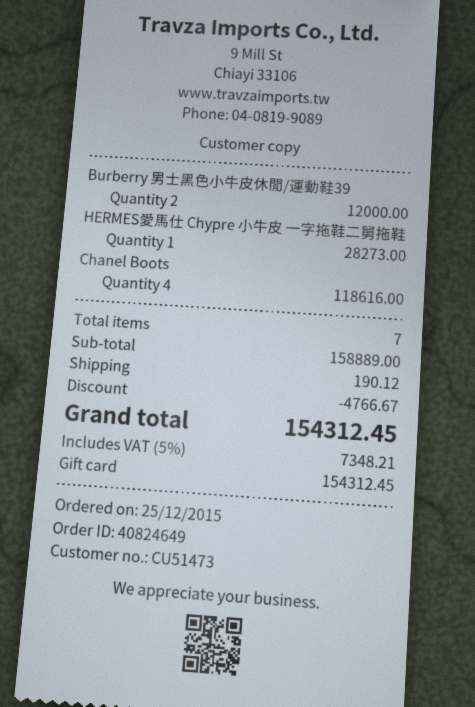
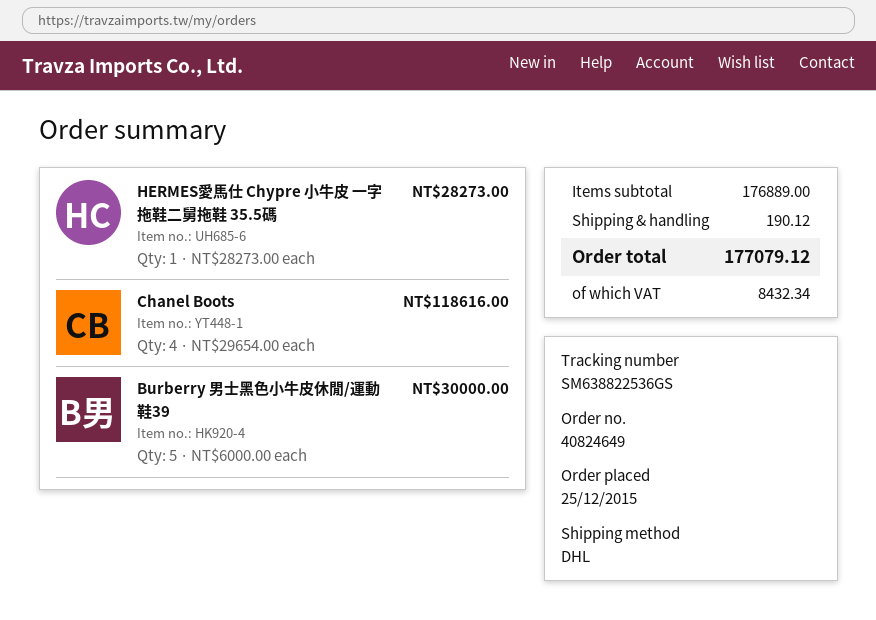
Burberry 男士黑色小牛皮休閒/運動鞋39: 2 for 12000.00 -> 5 for 30000.00
subtotal: 158889.00 -> 176889.00
discount: 4766.67 -> none
tax: 7348.21 -> 8432.34
total: 154312.45 -> 177079.12

